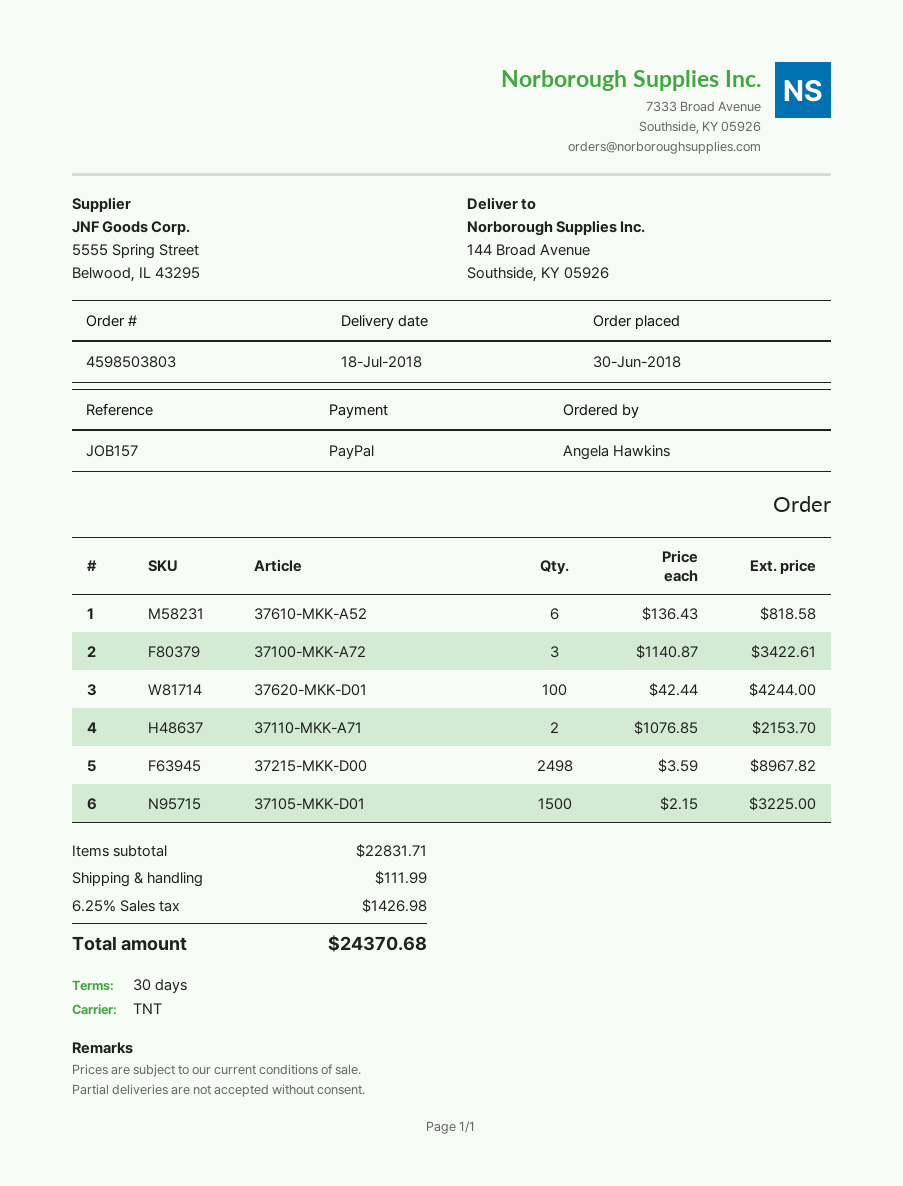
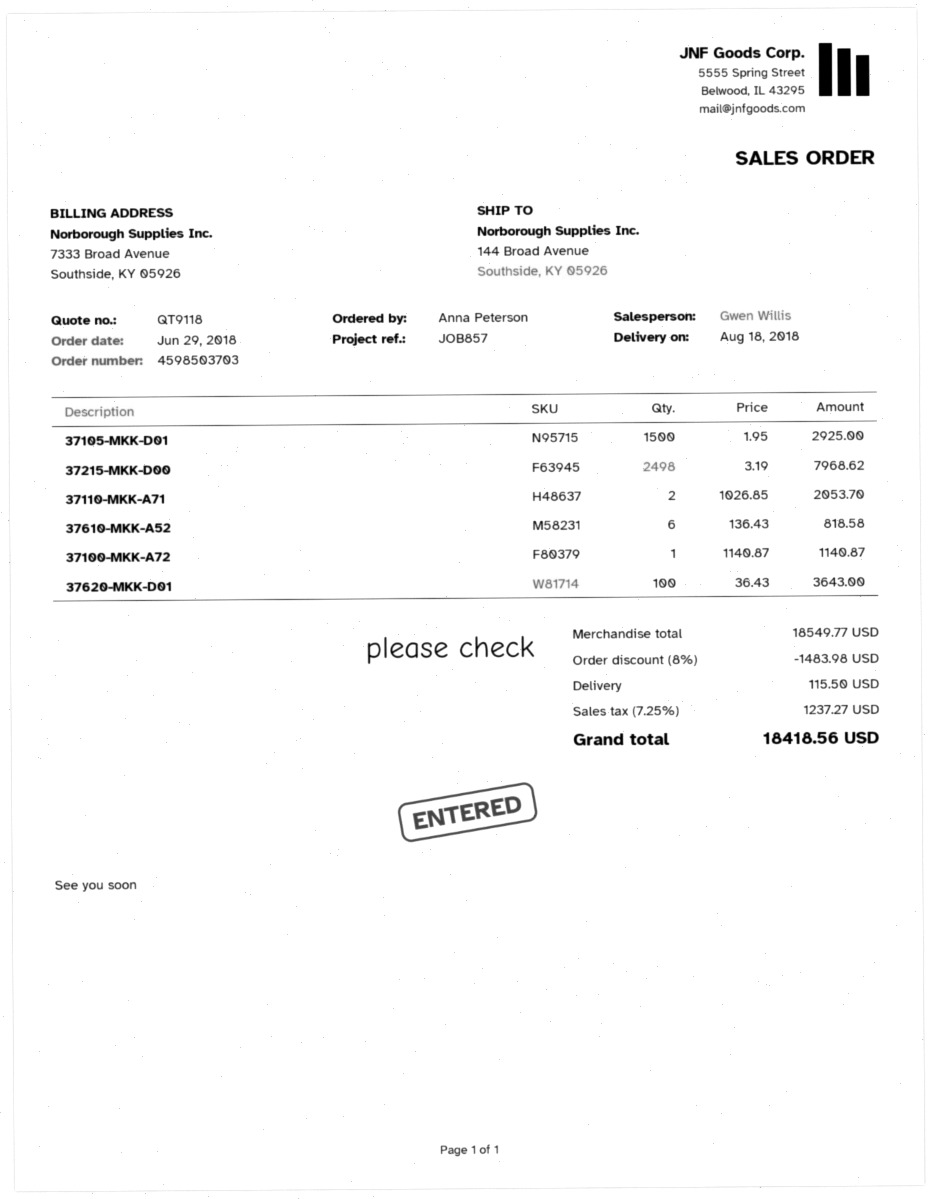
order number: 4598503803 -> 4598503703
order date: 2018-06-30 -> 2018-06-29
delivery date: 2018-07-18 -> 2018-08-18
reference: JOB157 -> JOB857
ordered by: Angela Hawkins -> Anna Peterson
37100-MKK-A72: 3 x 1140.87 = 3422.61 -> 1 x 1140.87 = 1140.87
37620-MKK-D01: 100 x 42.44 = 4244.00 -> 100 x 36.43 = 3643.00
37110-MKK-A71: 2 x 1076.85 = 2153.70 -> 2 x 1026.85 = 2053.70
37215-MKK-D00: 2498 x 3.59 = 8967.82 -> 2498 x 3.19 = 7968.62
37105-MKK-D01: 1500 x 2.15 = 3225.00 -> 1500 x 1.95 = 2925.00
subtotal: 22831.71 -> 18549.77
discount: none -> 8% = 1483.98
shipping: 111.99 -> 115.50
tax: 6.25% = 1426.98 -> 7.25% = 1237.27
total: 24370.68 -> 18418.56

